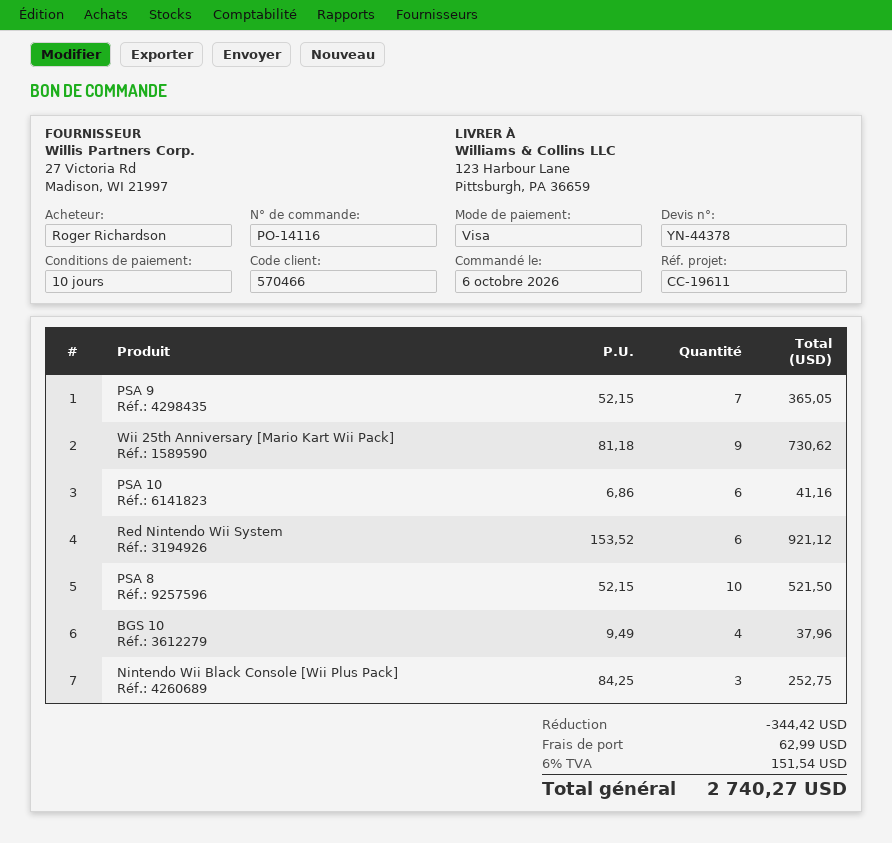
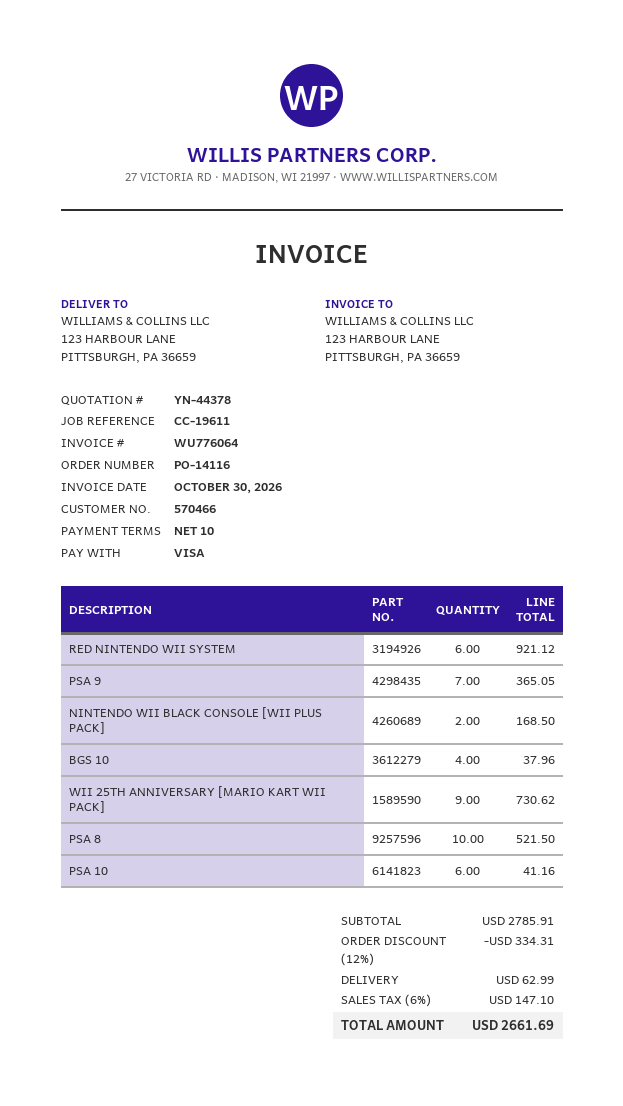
Nintendo Wii Black Console [Wii Plus Pack]: 3 for 252.75 -> 2 for 168.50
discount: 344.42 -> 334.31
tax: 6% = 151.54 -> 6% = 147.10
total: 2740.27 -> 2661.69

